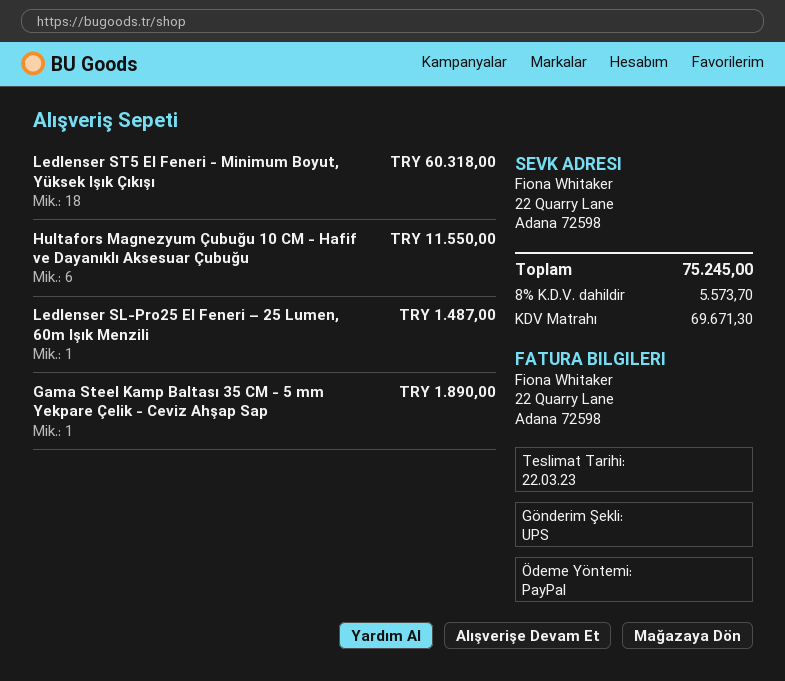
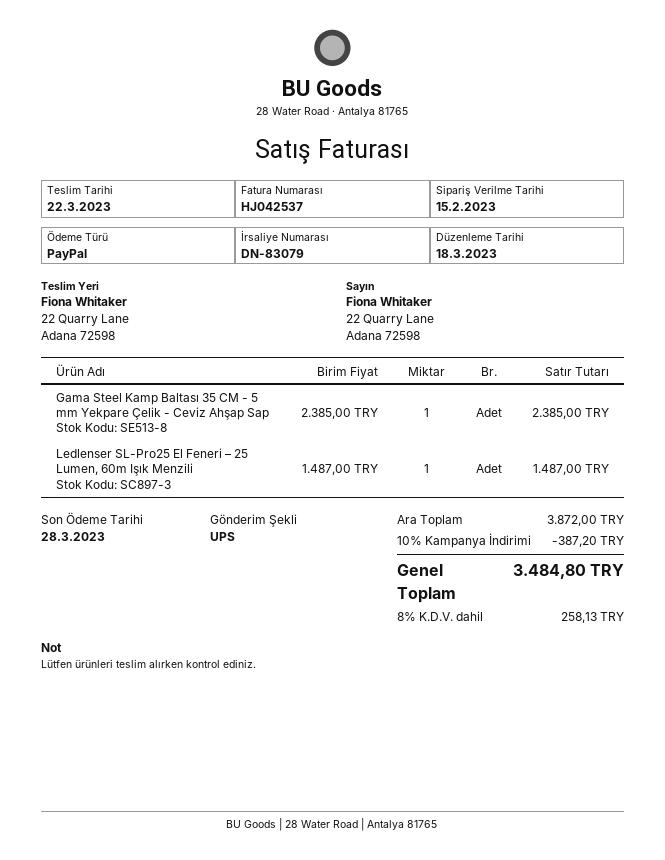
Ledlenser ST5 El Feneri - Minimum Boyut, Yüksek Işık Çıkışı: 18 for 60318.00 -> none
Hultafors Magnezyum Çubuğu 10 CM - Hafif ve Dayanıklı Aksesuar Çubuğu: 6 for 11550.00 -> none
Gama Steel Kamp Baltası 35 CM - 5 mm Yekpare Çelik - Ceviz Ahşap Sap: 1 for 1890.00 -> 1 for 2385.00
discount: none -> 10% = 387.20
tax: 8% = 5573.70 -> 8% = 258.13
total: 75245.00 -> 3484.80

